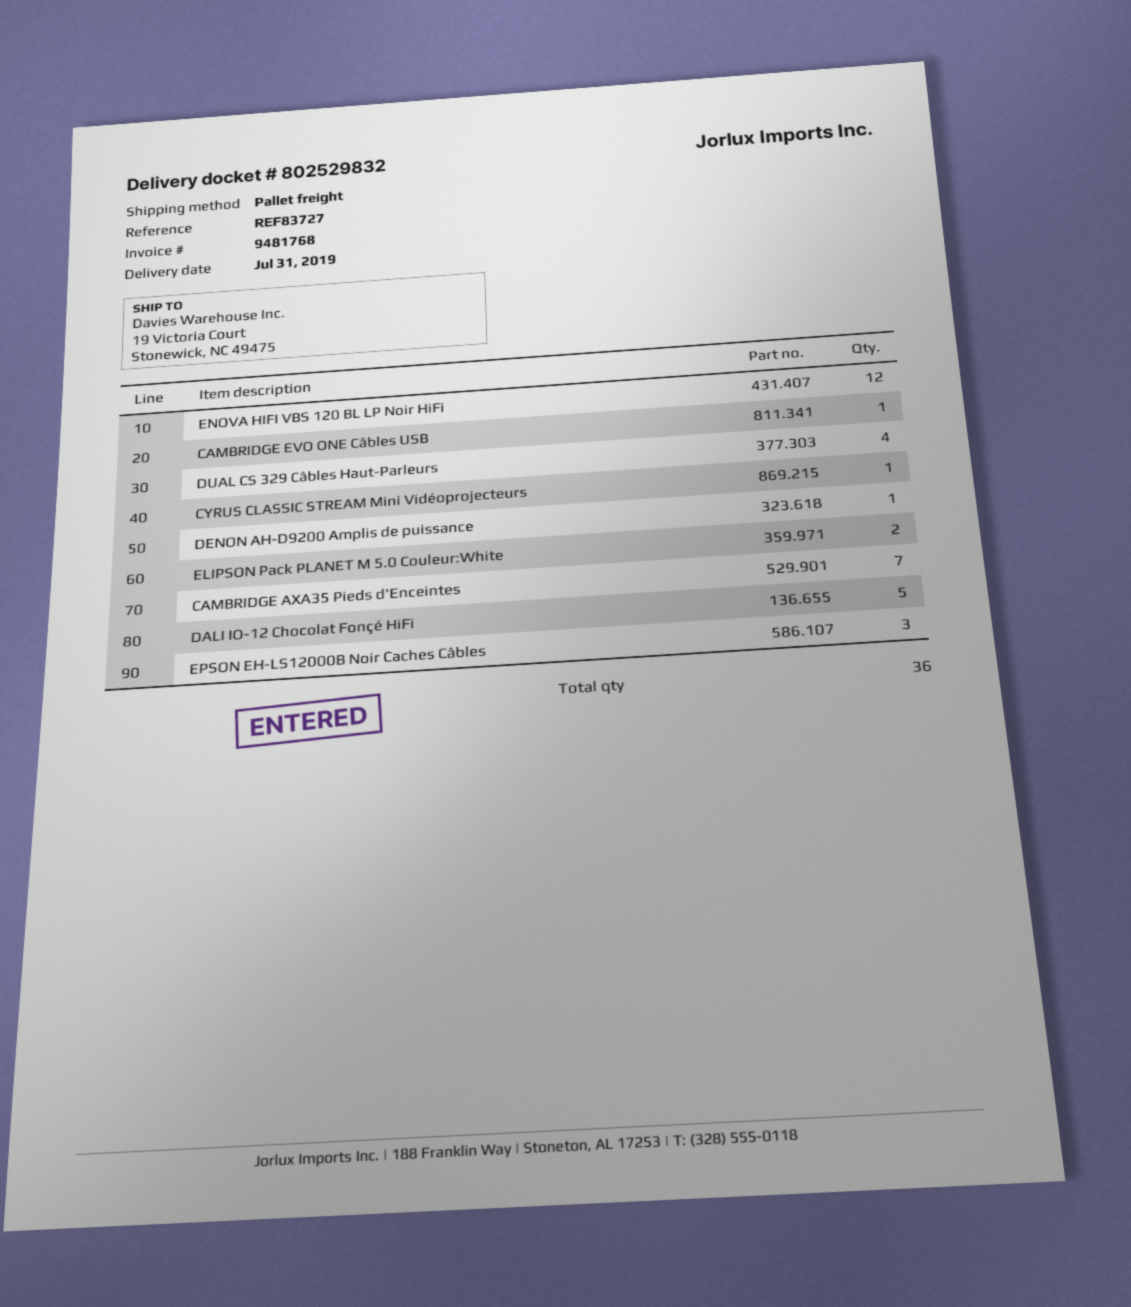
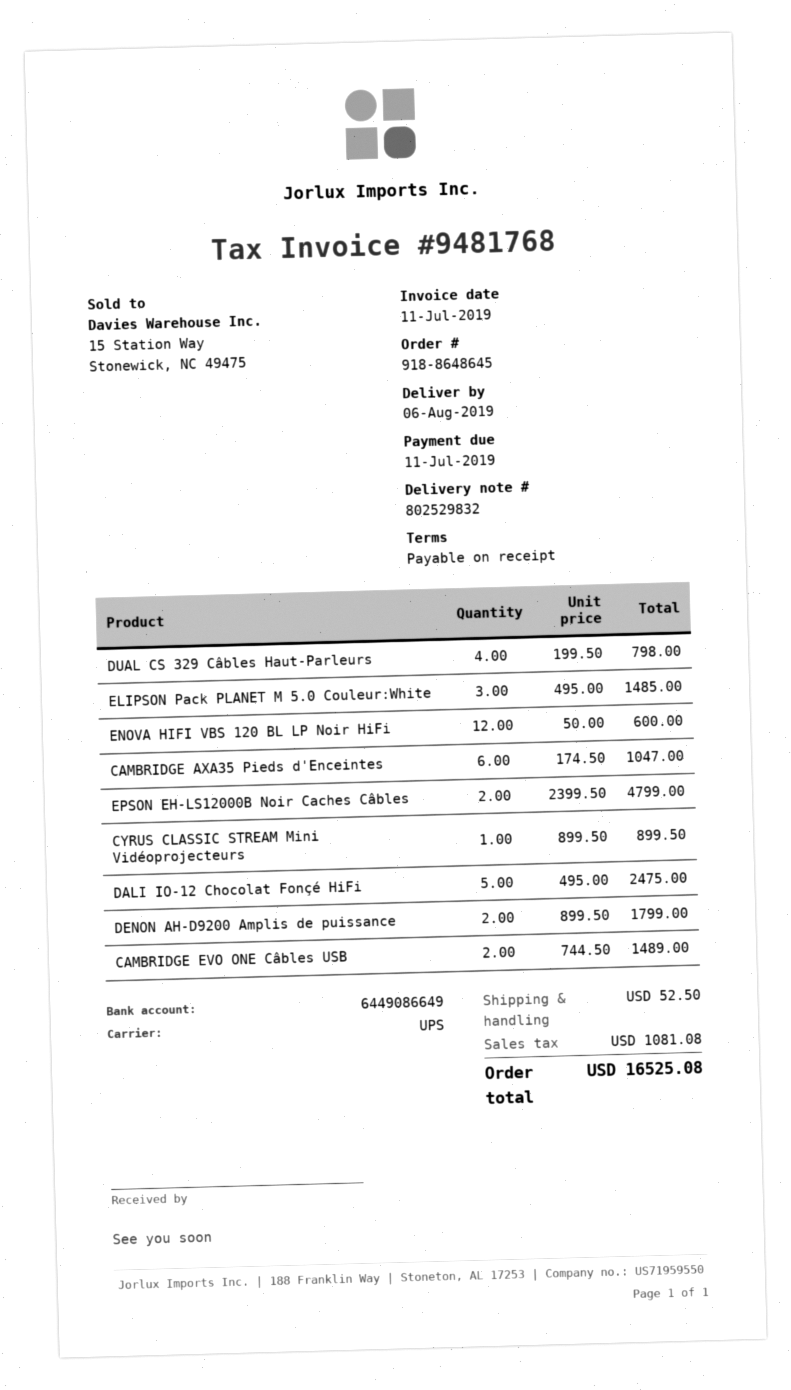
delivery date: 2019-07-31 -> 2019-08-06
shipping method: pallet freight -> UPS
CAMBRIDGE EVO ONE Câbles USB: 1 -> 2
DENON AH-D9200 Amplis de puissance: 1 -> 2
ELIPSON Pack PLANET M 5.0 Couleur:White: 2 -> 3
CAMBRIDGE AXA35 Pieds d'Enceintes: 7 -> 6
EPSON EH-LS12000B Noir Caches Câbles: 3 -> 2

